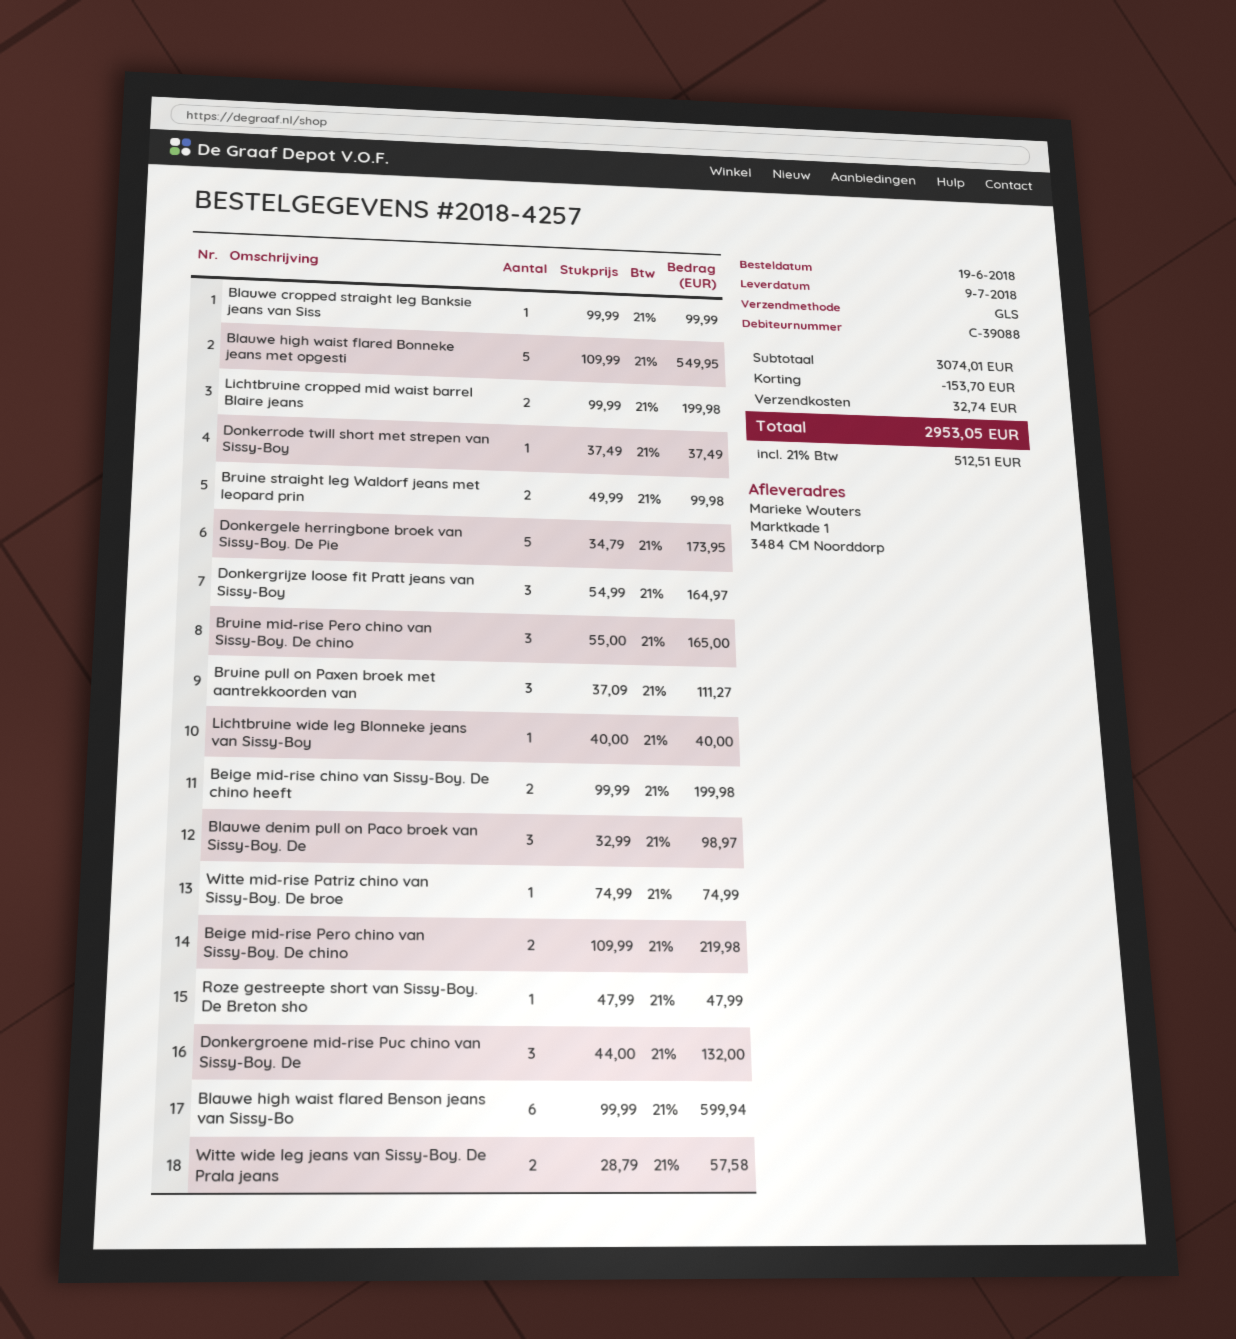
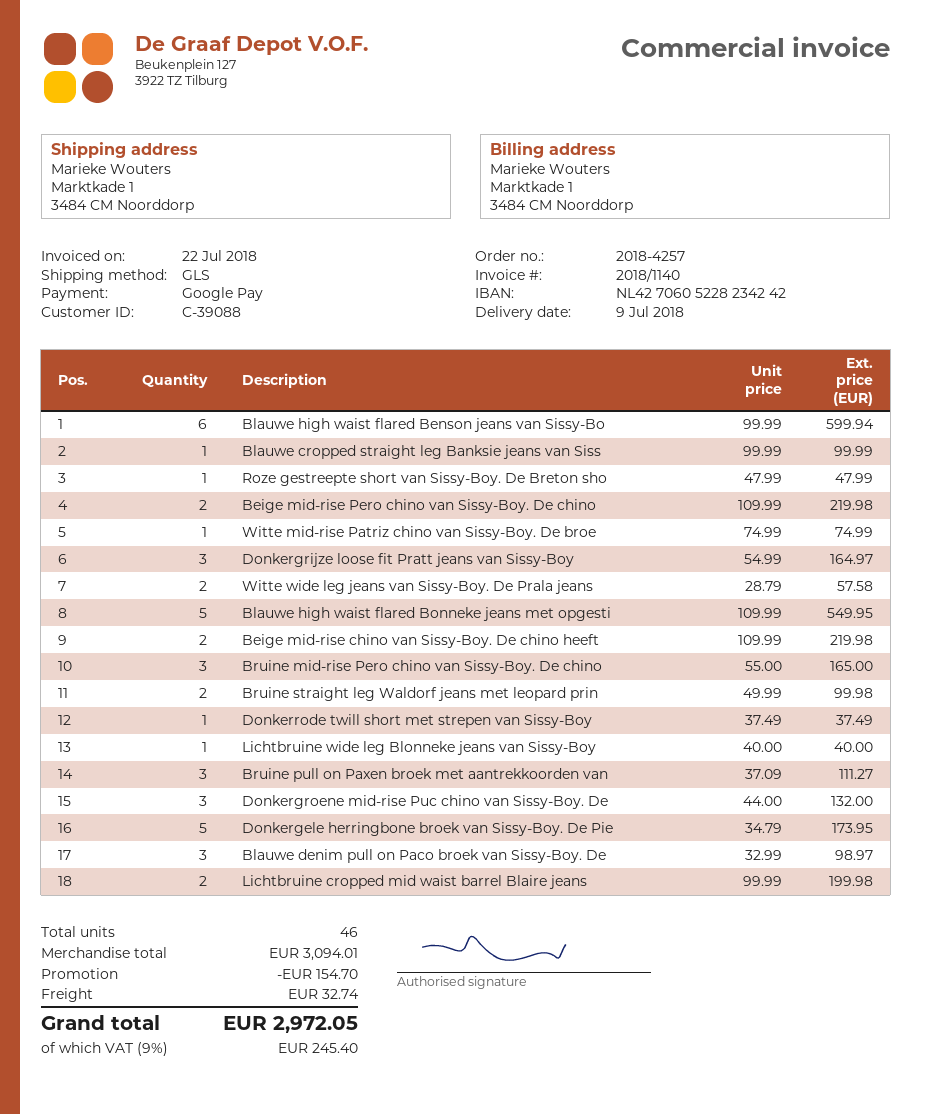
Beige mid-rise chino van Sissy-Boy. De chino heeft: 2 x 99.99 = 199.98 -> 2 x 109.99 = 219.98
subtotal: 3074.01 -> 3094.01
discount: 153.70 -> 154.70
tax: 21% = 512.51 -> 9% = 245.40
total: 2953.05 -> 2972.05

